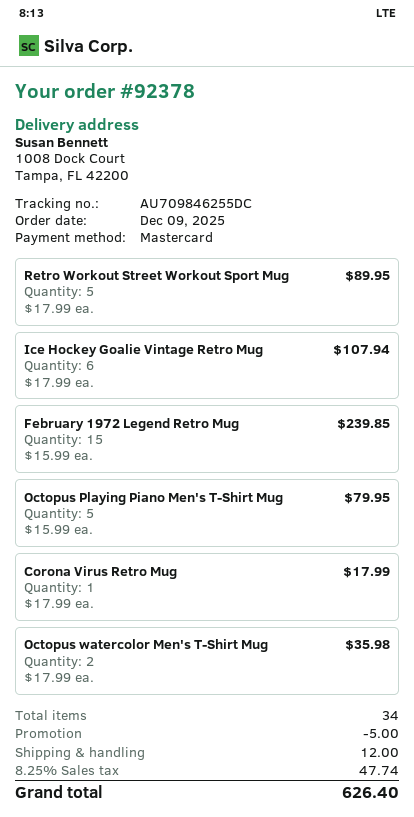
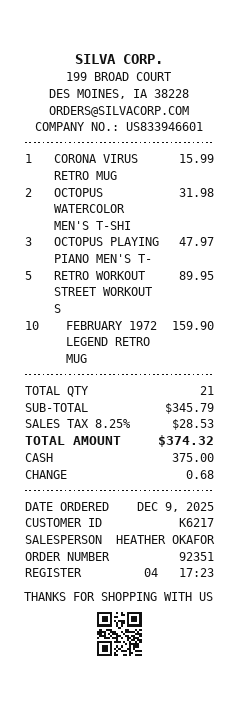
order number: 92378 -> 92351
payment method: Mastercard -> cash
Ice Hockey Goalie Vintage Retro Mug: 6 for 107.94 -> none
February 1972 Legend Retro Mug: 15 for 239.85 -> 10 for 159.90
Octopus Playing Piano Men's T-Shirt Mug: 5 for 79.95 -> 3 for 47.97
Corona Virus Retro Mug: 1 for 17.99 -> 1 for 15.99
Octopus watercolor Men's T-Shirt Mug: 2 for 35.98 -> 2 for 31.98
total quantity: 34 -> 21
discount: 5.00 -> none
shipping: 12.00 -> none
tax: 8.25% = 47.74 -> 8.25% = 28.53
total: 626.40 -> 374.32

